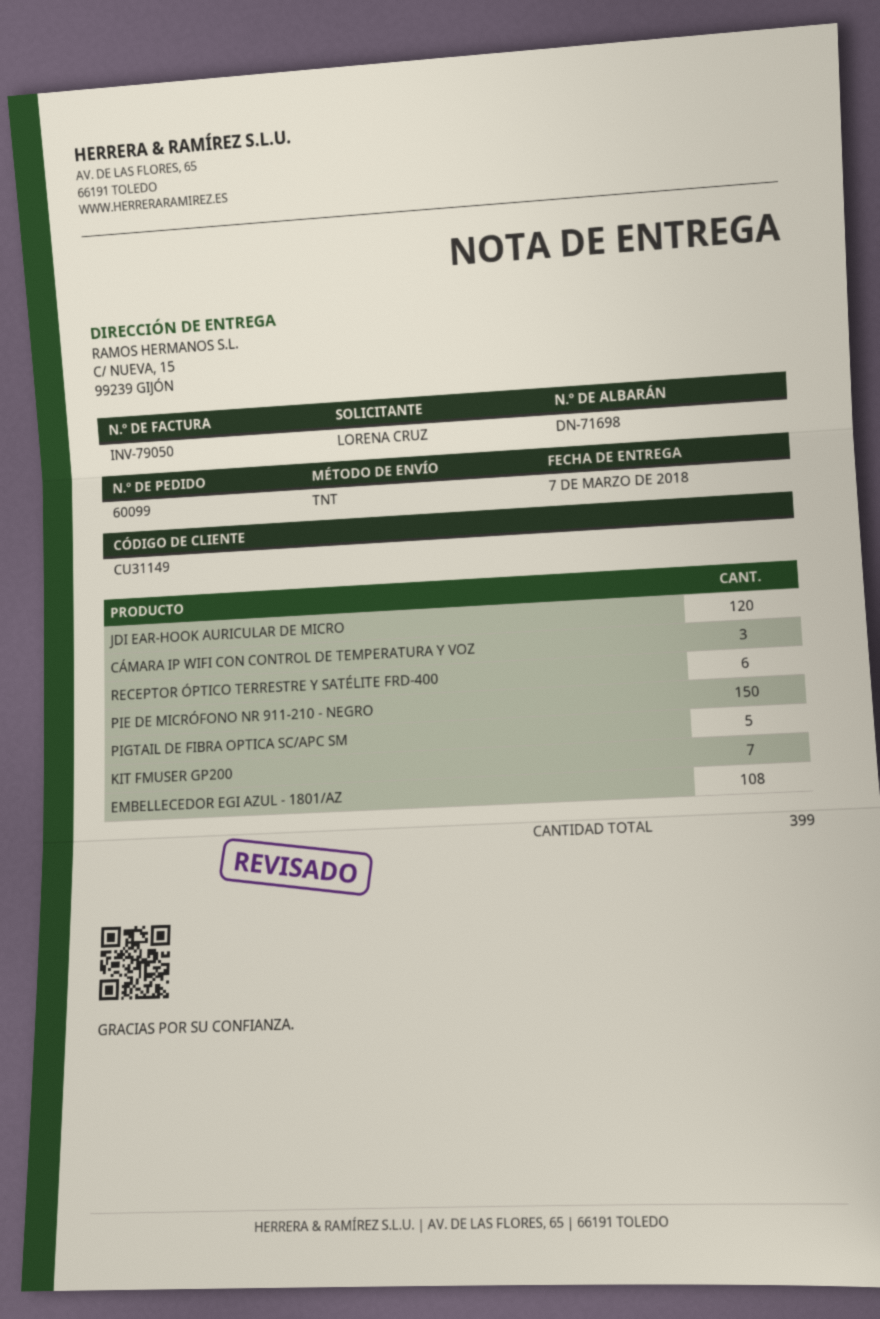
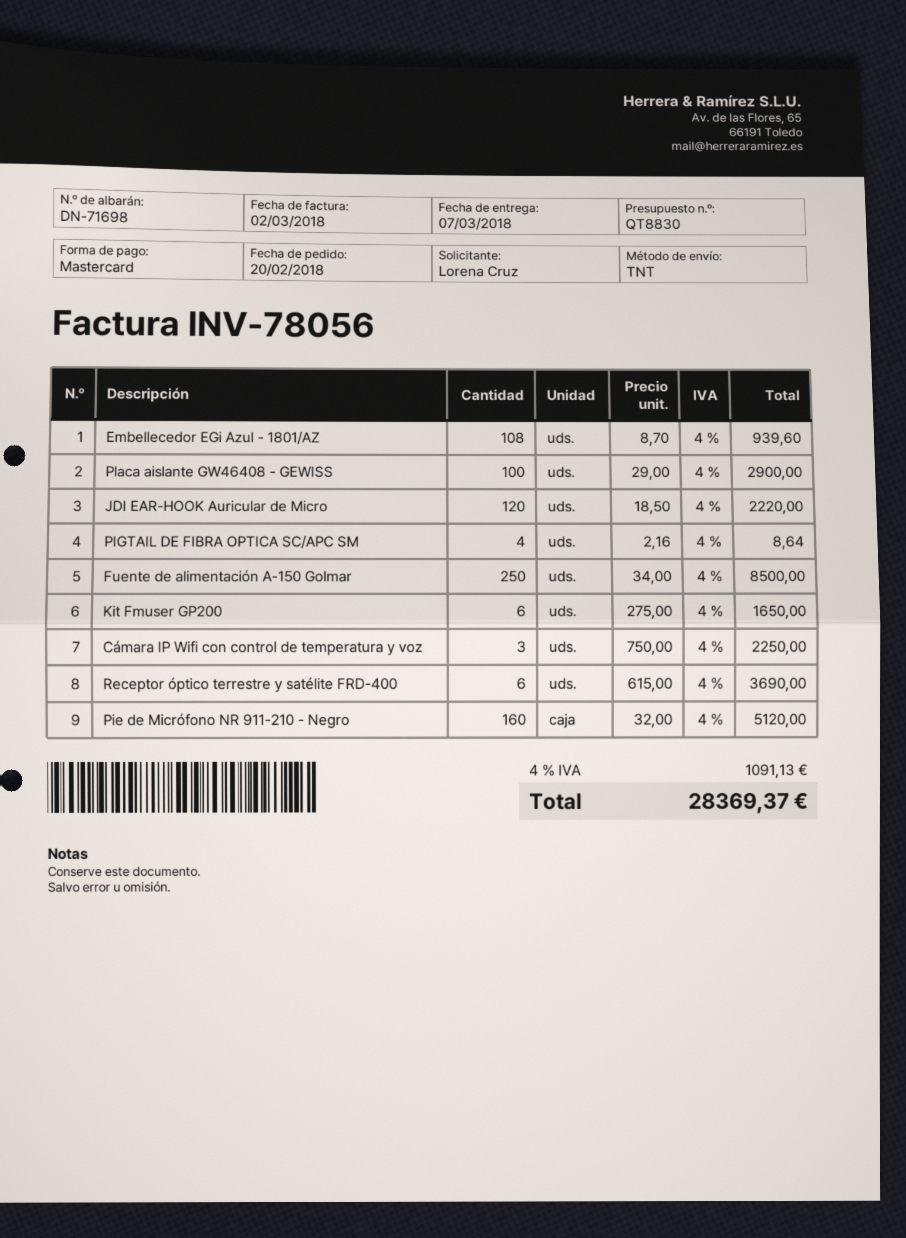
invoice number: INV-79050 -> INV-78056
PIE DE MICRÓFONO NR 911-210 - NEGRO: 150 -> 160
PIGTAIL DE FIBRA OPTICA SC/APC SM: 5 -> 4
KIT FMUSER GP200: 7 -> 6
Placa aislante GW46408 - GEWISS: none -> 100
Fuente de alimentación A-150 Golmar: none -> 250

